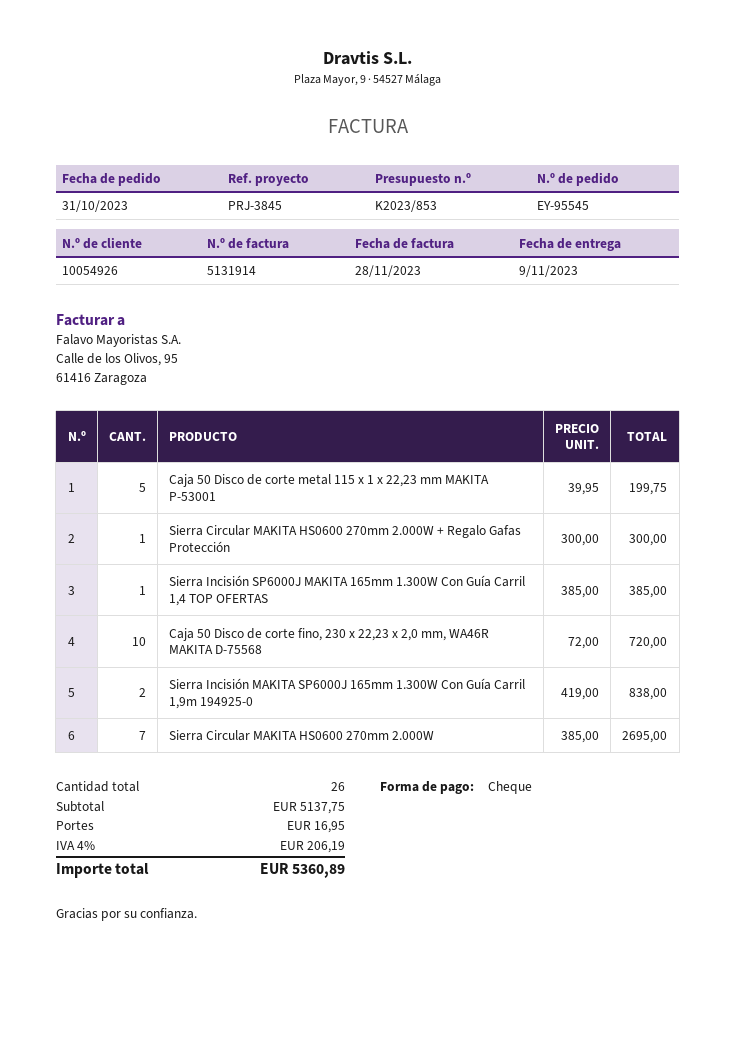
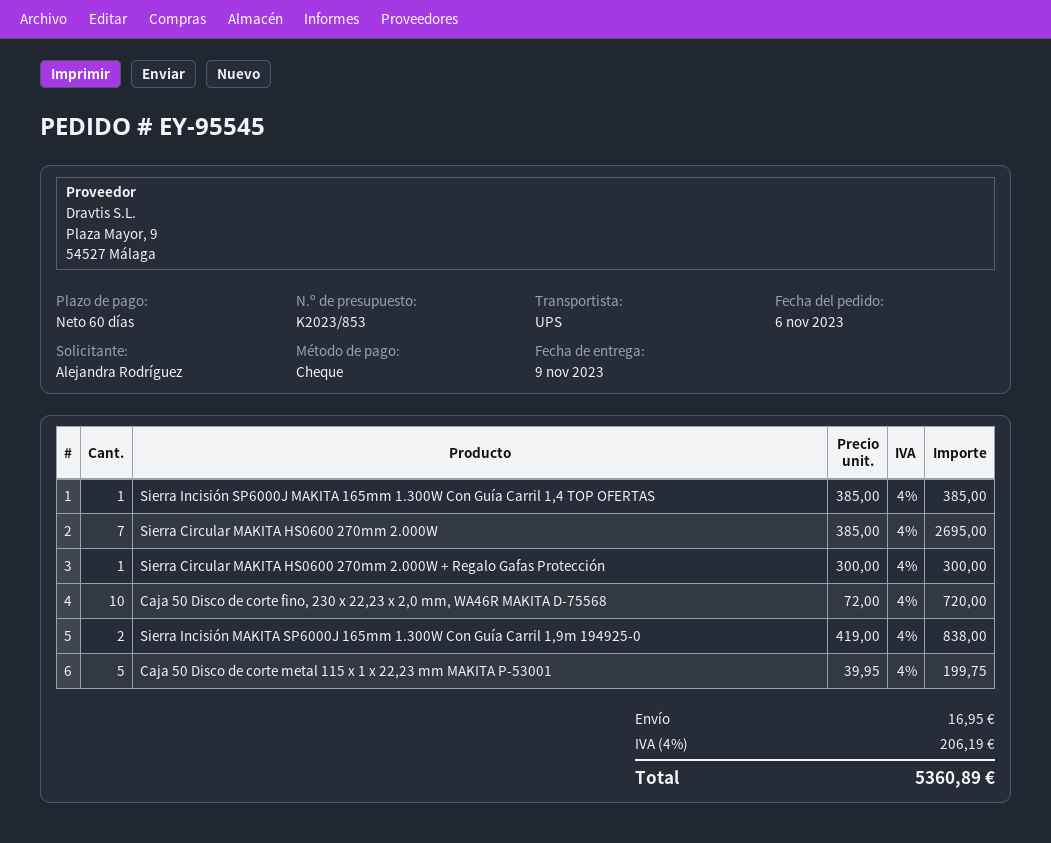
order date: 2023-10-31 -> 2023-11-06

